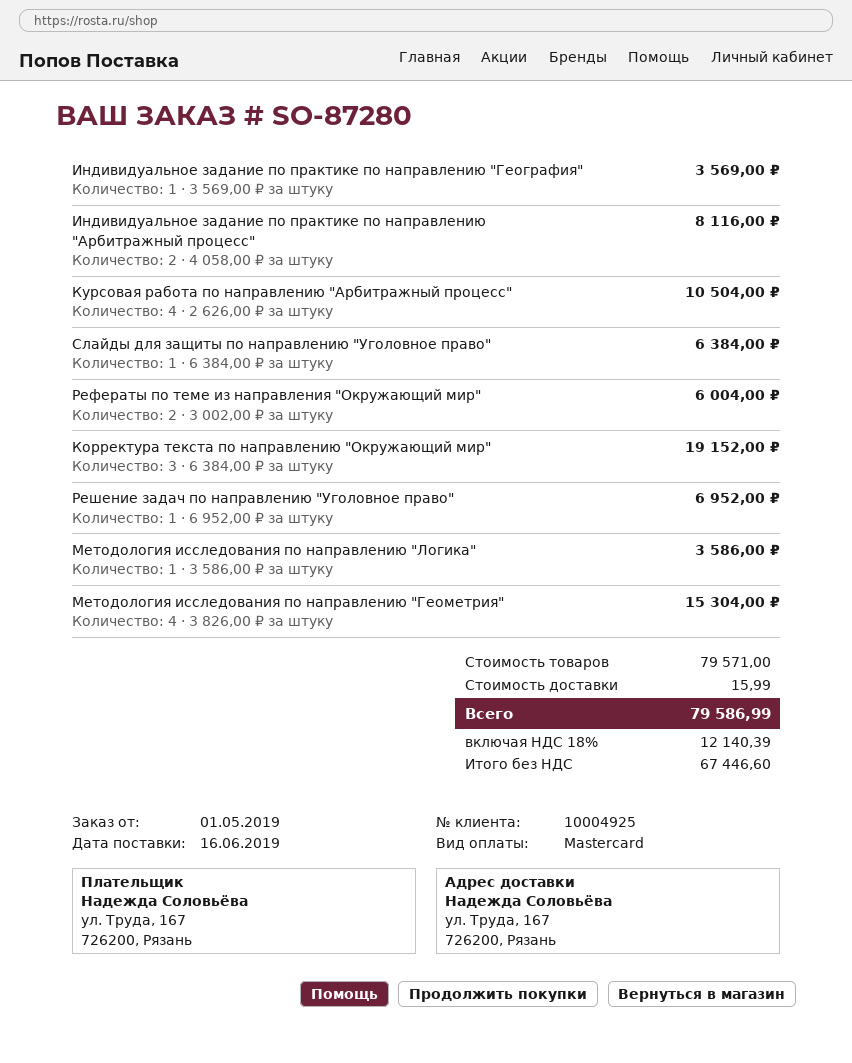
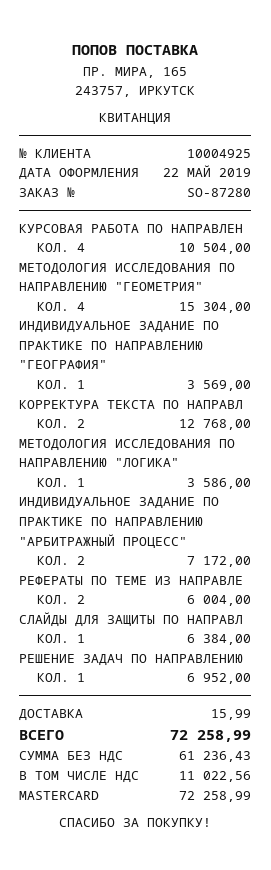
order date: 2019-05-01 -> 2019-05-22
Индивидуальное задание по практике по направлению "Арбитражный процесс": 2 for 8116.00 -> 2 for 7172.00
Корректура текста по направлению "Окружающий мир": 3 for 19152.00 -> 2 for 12768.00
net: 67446.60 -> 61236.43
tax: 12140.39 -> 11022.56
total: 79586.99 -> 72258.99

